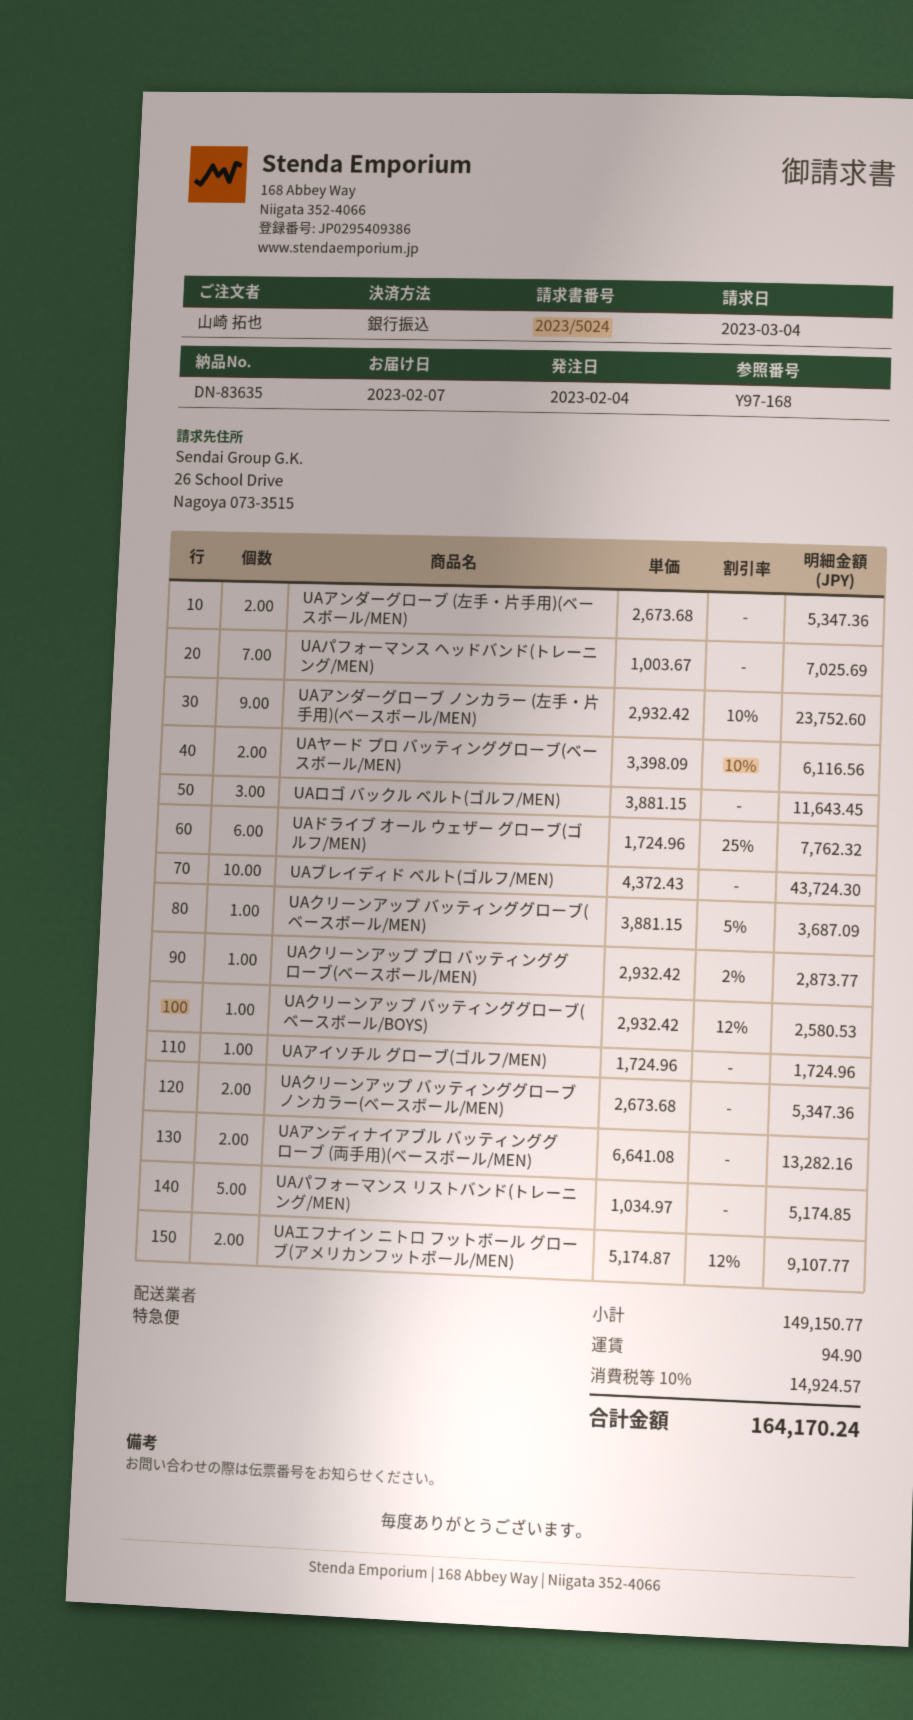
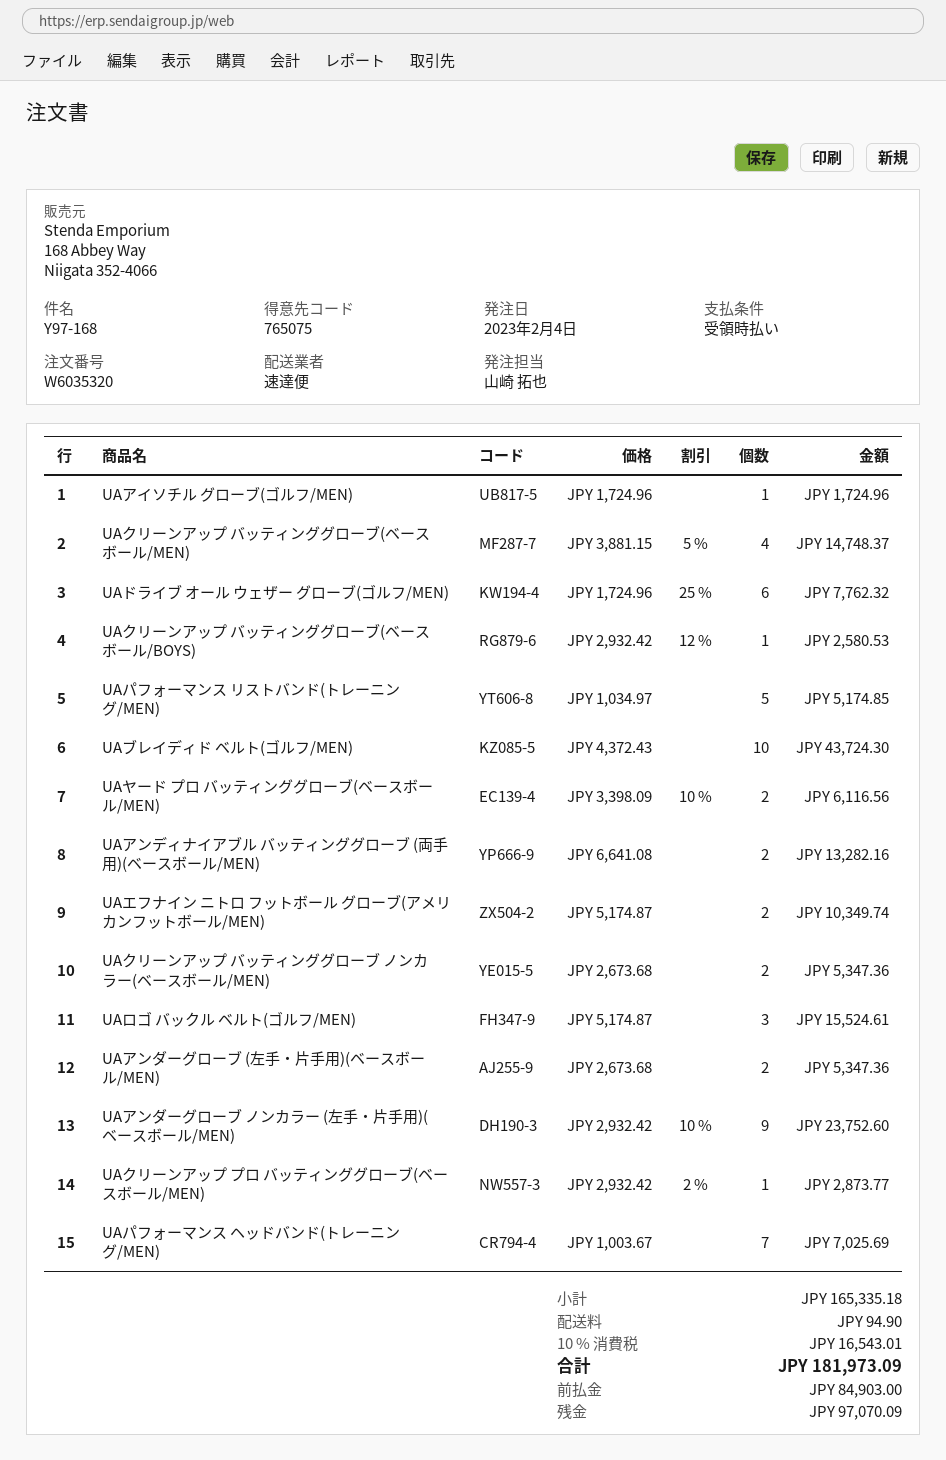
UAロゴ バックル ベルト(ゴルフ/MEN): 3 x 3881.15 = 11643.45 -> 3 x 5174.87 = 15524.61
UAクリーンアップ バッティンググローブ(ベースボール/MEN): 1 x 3881.15 - 5% = 3687.09 -> 4 x 3881.15 - 5% = 14748.37
UAエフナイン ニトロ フットボール グローブ(アメリカンフットボール/MEN): 2 x 5174.87 - 12% = 9107.77 -> 2 x 5174.87 = 10349.74
subtotal: 149150.77 -> 165335.18
tax: 10% = 14924.57 -> 10% = 16543.01
total: 164170.24 -> 181973.09

